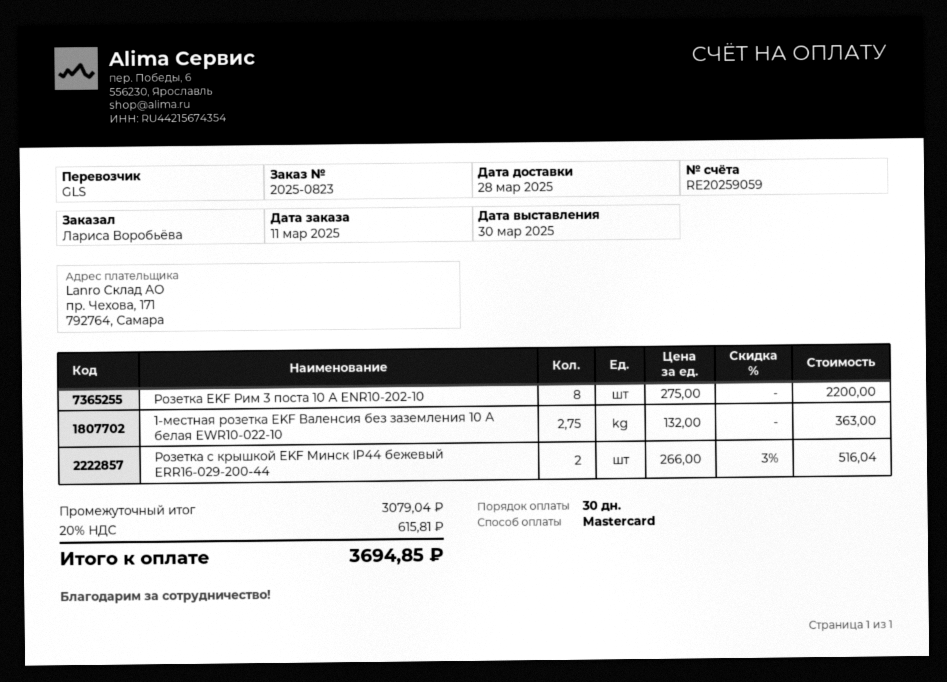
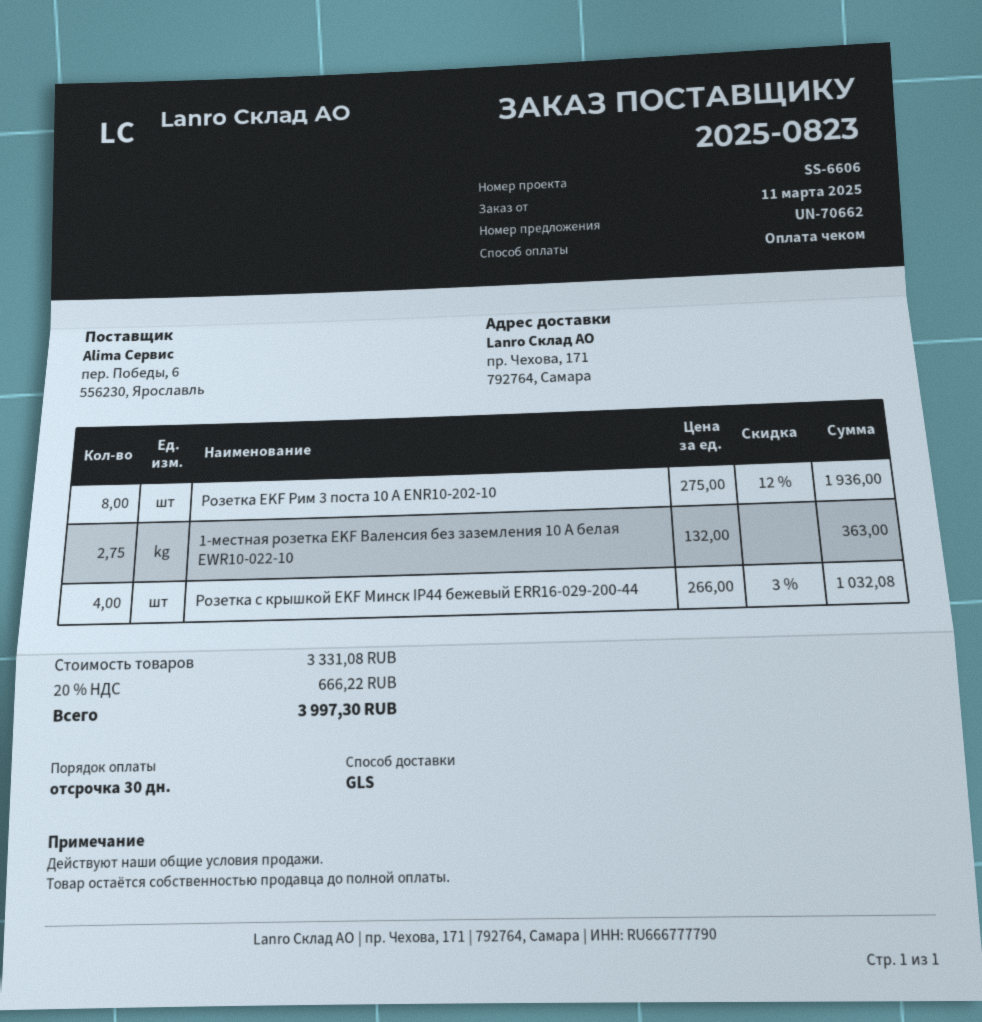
payment method: Mastercard -> cheque
Розетка EKF Рим 3 поста 10 А ENR10-202-10: 8 x 275.00 = 2200.00 -> 8 x 275.00 - 12% = 1936.00
Розетка с крышкой EKF Минск IP44 бежевый ERR16-029-200-44: 2 x 266.00 - 3% = 516.04 -> 4 x 266.00 - 3% = 1032.08
subtotal: 3079.04 -> 3331.08
tax: 20% = 615.81 -> 20% = 666.22
total: 3694.85 -> 3997.30

